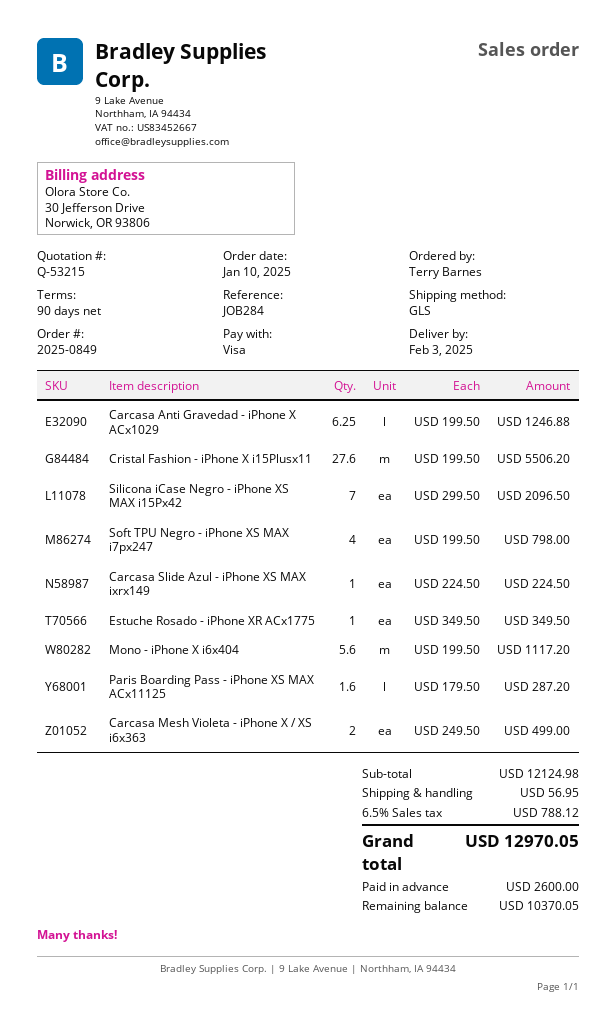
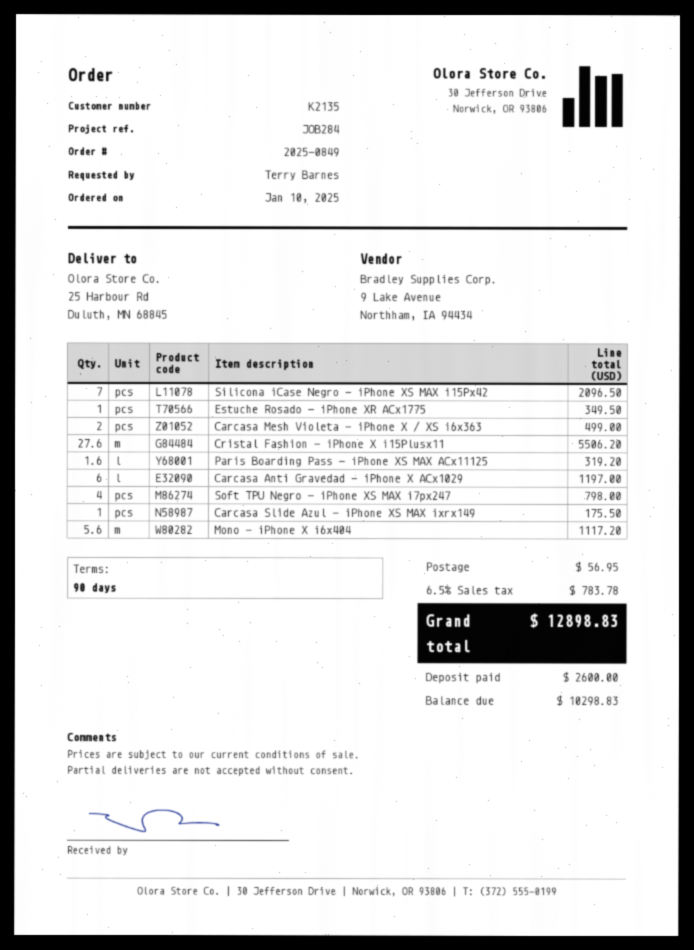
Carcasa Anti Gravedad - iPhone X ACx1029: 6.25 for 1246.88 -> 6 for 1197.00
Carcasa Slide Azul - iPhone XS MAX ixrx149: 1 for 224.50 -> 1 for 175.50
Paris Boarding Pass - iPhone XS MAX ACx11125: 1.6 for 287.20 -> 1.6 for 319.20
tax: 6.5% = 788.12 -> 6.5% = 783.78
total: 12970.05 -> 12898.83
balance: 10370.05 -> 10298.83

